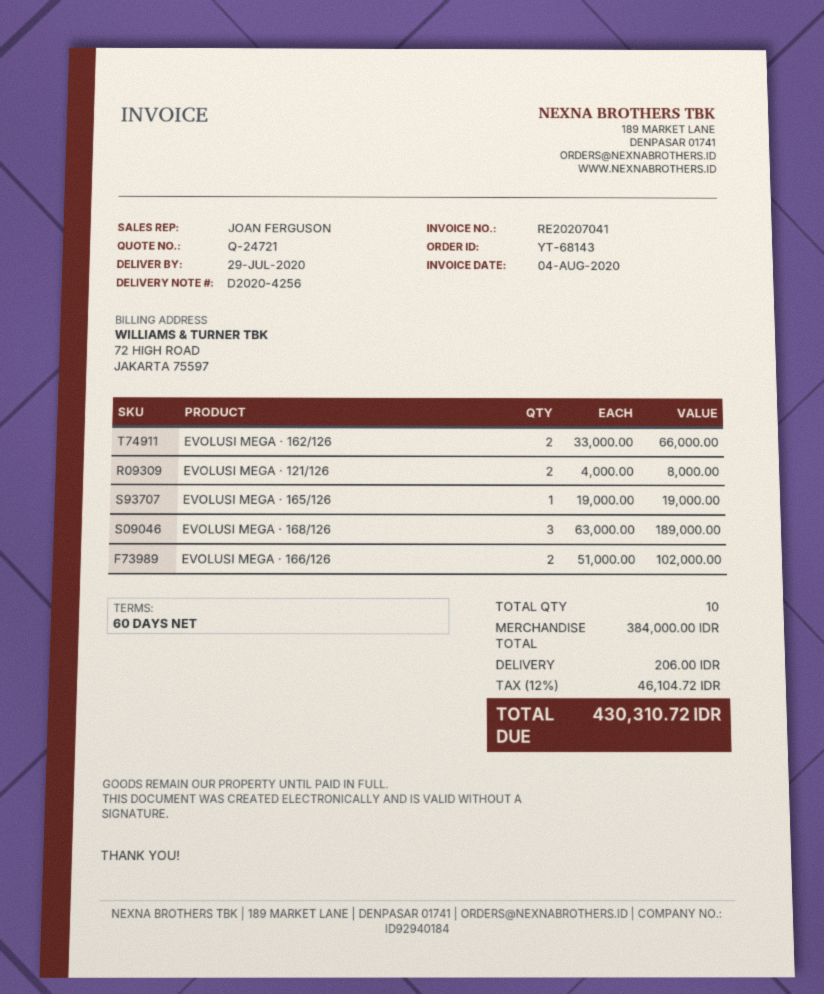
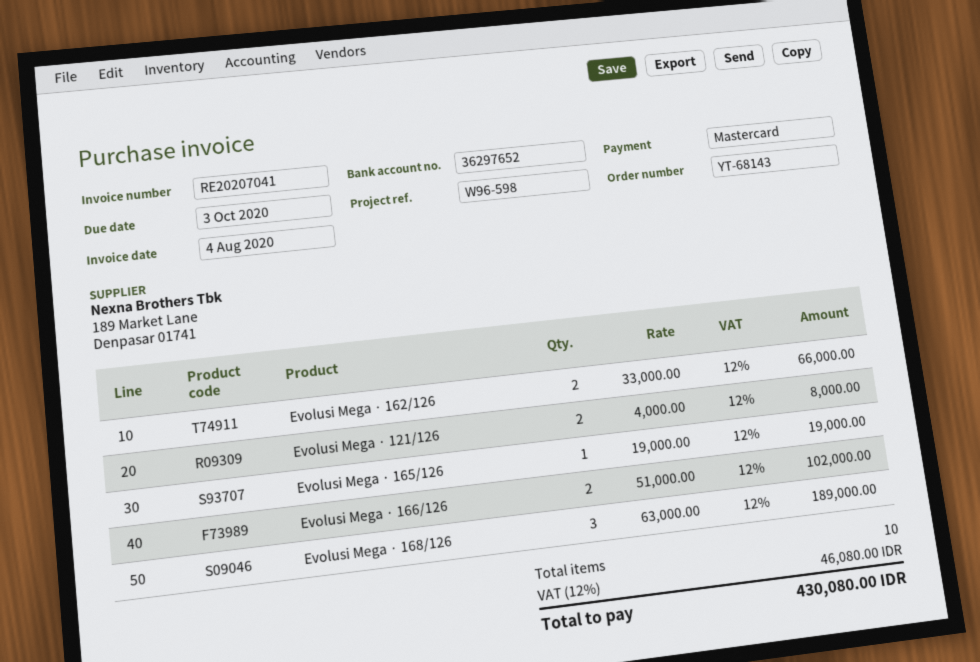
shipping: 206.00 -> none
tax: 12% = 46104.72 -> 12% = 46080.00
total: 430310.72 -> 430080.00

